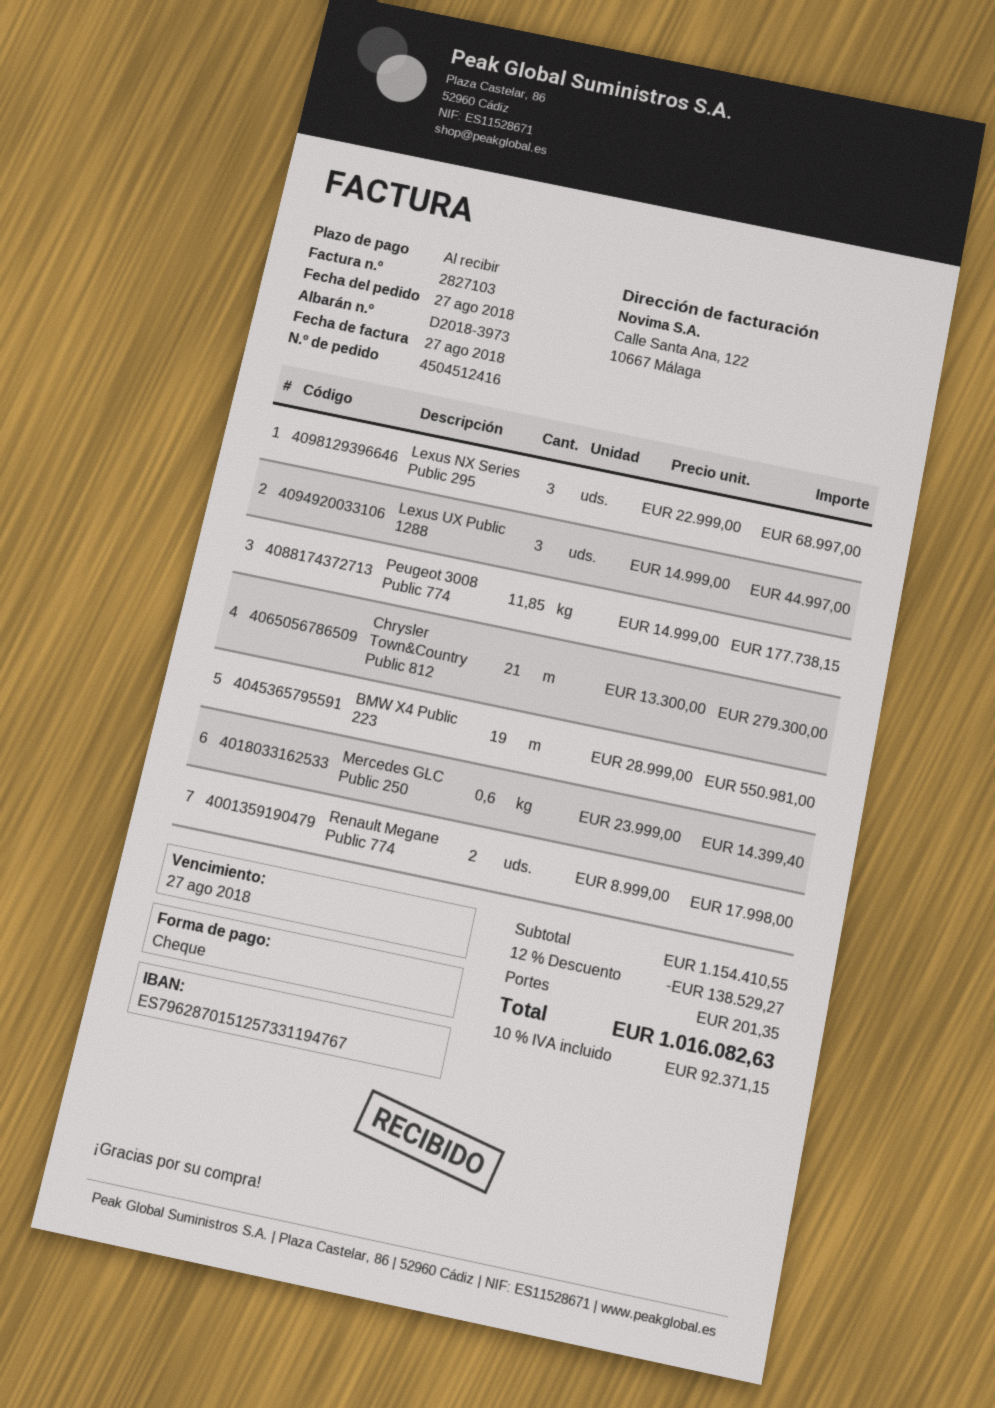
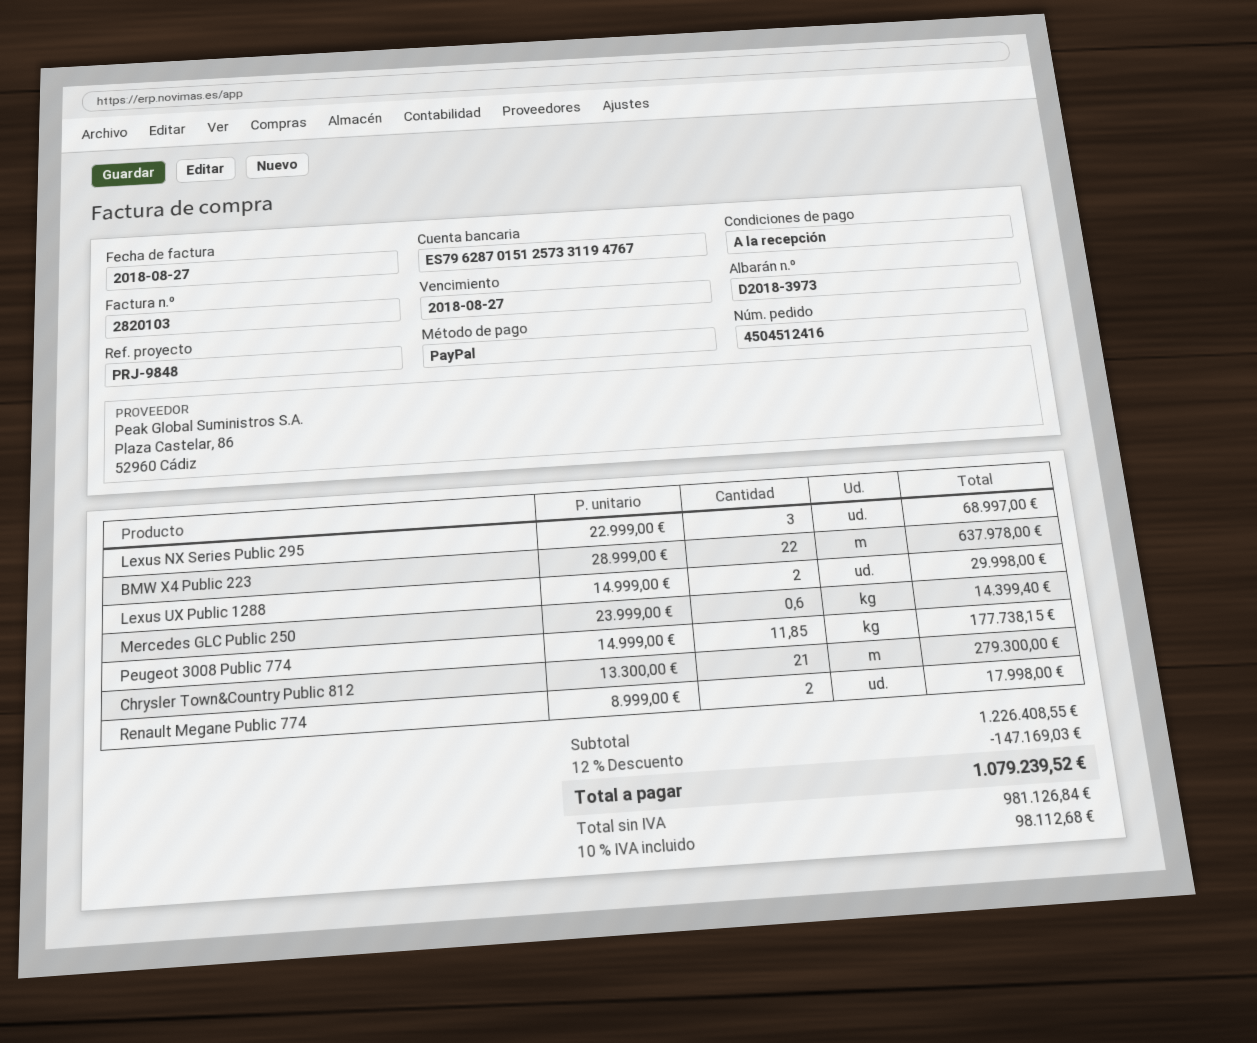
invoice number: 2827103 -> 2820103
payment method: cheque -> PayPal
Lexus UX Public 1288: 3 x 14999.00 = 44997.00 -> 2 x 14999.00 = 29998.00
BMW X4 Public 223: 19 x 28999.00 = 550981.00 -> 22 x 28999.00 = 637978.00
subtotal: 1154410.55 -> 1226408.55
discount: 12% = 138529.27 -> 12% = 147169.03
shipping: 201.35 -> none
tax: 10% = 92371.15 -> 10% = 98112.68
total: 1016082.63 -> 1079239.52

